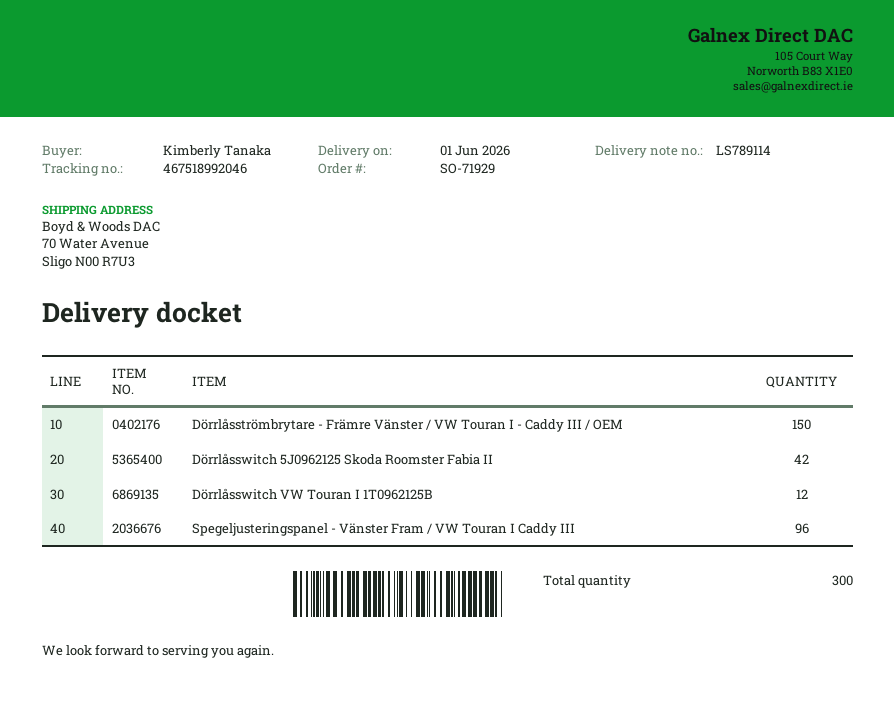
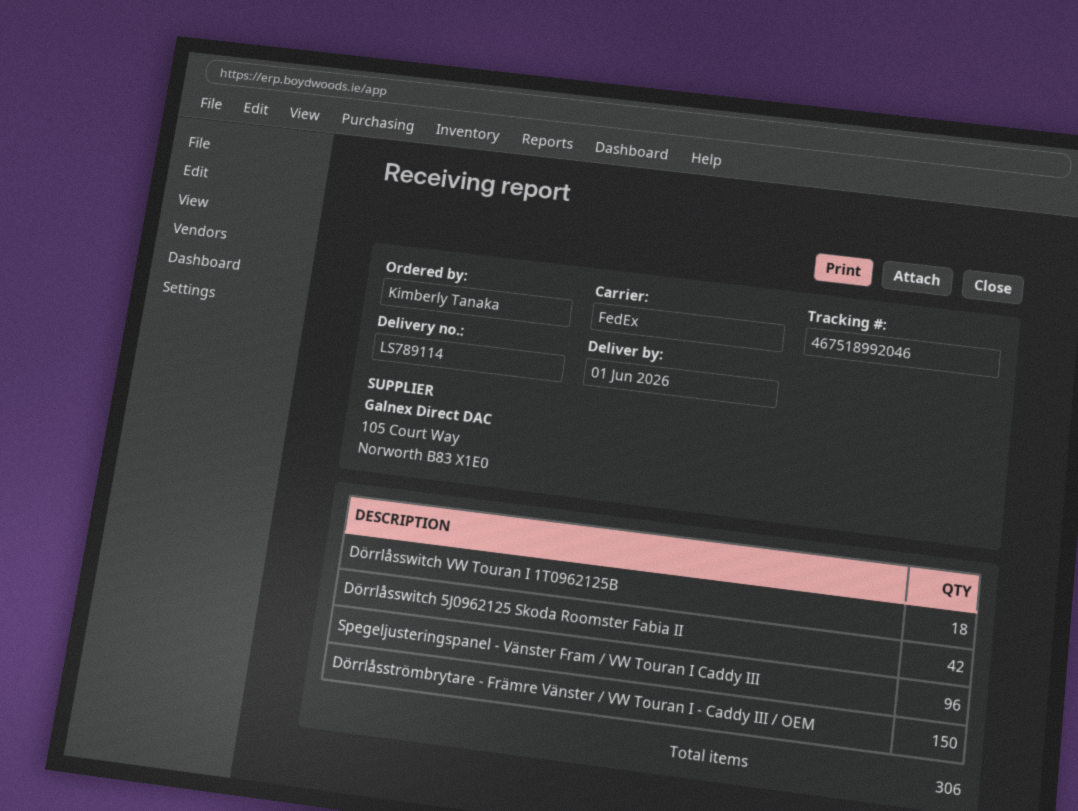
Dörrlåsswitch VW Touran I 1T0962125B: 12 -> 18
total quantity: 300 -> 306

